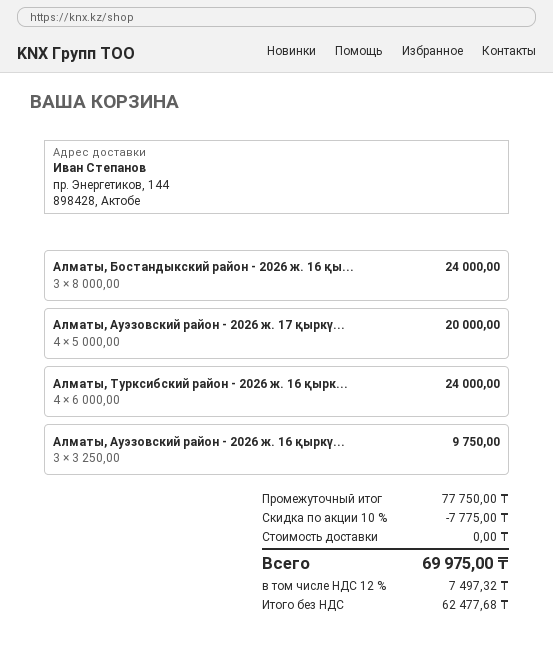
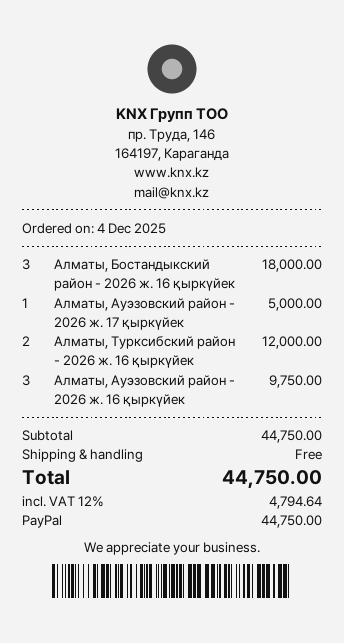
Алматы, Бостандыкский район - 2026 ж. 16 қы...: 3 for 24000.00 -> 3 for 18000.00
Алматы, Ауэзовский район - 2026 ж. 17 қыркү...: 4 for 20000.00 -> 1 for 5000.00
Алматы, Турксибский район - 2026 ж. 16 қырк...: 4 for 24000.00 -> 2 for 12000.00
subtotal: 77750.00 -> 44750.00
discount: 10% = 7775.00 -> none
tax: 12% = 7497.32 -> 12% = 4794.64
total: 69975.00 -> 44750.00

